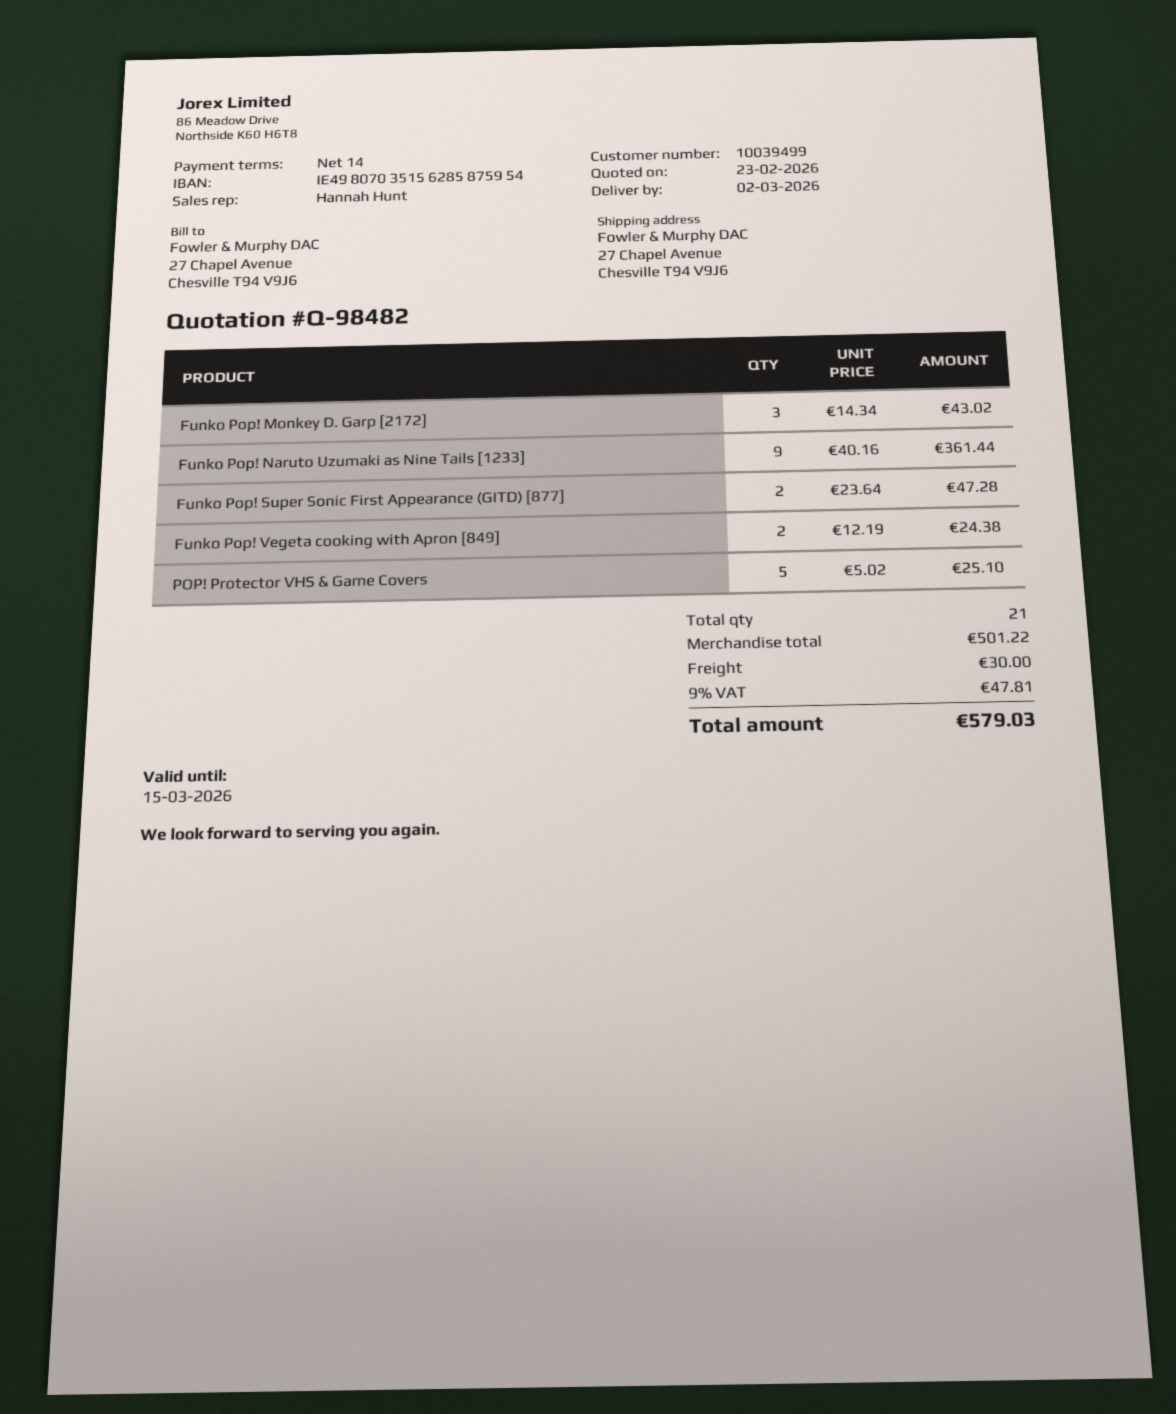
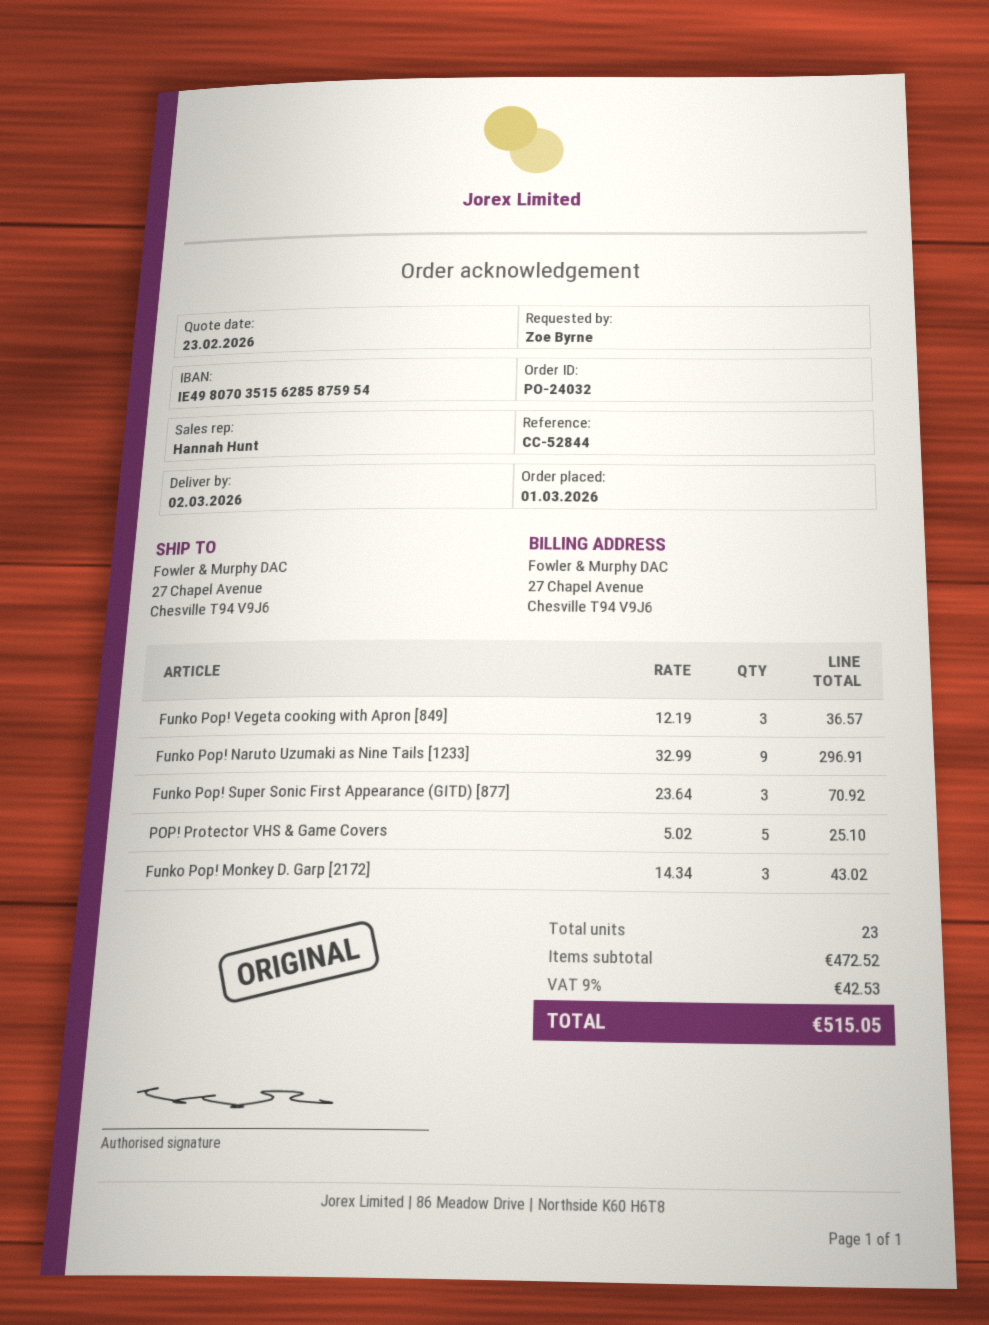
Funko Pop! Naruto Uzumaki as Nine Tails [1233]: 9 x 40.16 = 361.44 -> 9 x 32.99 = 296.91
Funko Pop! Super Sonic First Appearance (GITD) [877]: 2 x 23.64 = 47.28 -> 3 x 23.64 = 70.92
Funko Pop! Vegeta cooking with Apron [849]: 2 x 12.19 = 24.38 -> 3 x 12.19 = 36.57
total quantity: 21 -> 23
subtotal: 501.22 -> 472.52
shipping: 30.00 -> none
tax: 9% = 47.81 -> 9% = 42.53
total: 579.03 -> 515.05

